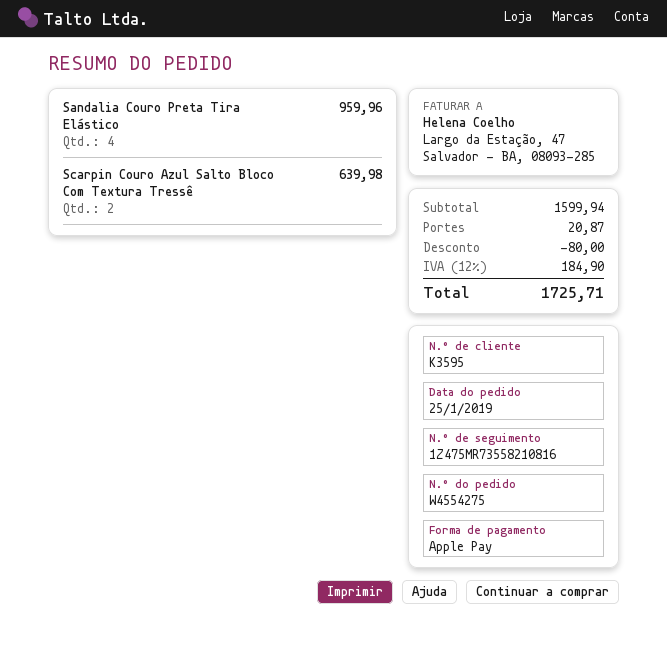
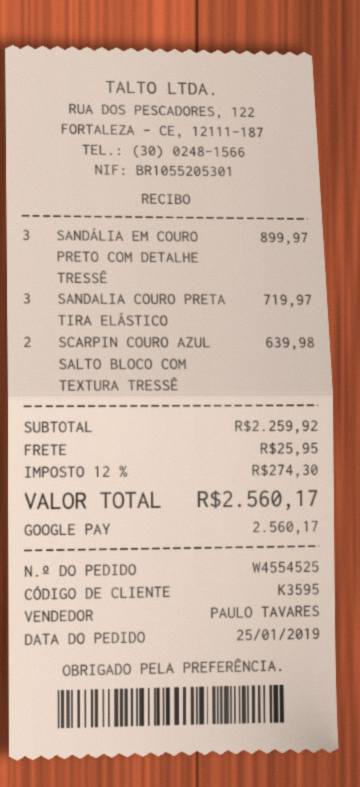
order number: W4554275 -> W4554525
payment method: Apple Pay -> Google Pay
Sandalia Couro Preta Tira Elástico: 4 for 959.96 -> 3 for 719.97
SANDÁLIA EM COURO PRETO COM DETALHE TRESSÊ: none -> 3 for 899.97
subtotal: 1599.94 -> 2259.92
discount: 80.00 -> none
shipping: 20.87 -> 25.95
tax: 12% = 184.90 -> 12% = 274.30
total: 1725.71 -> 2560.17

